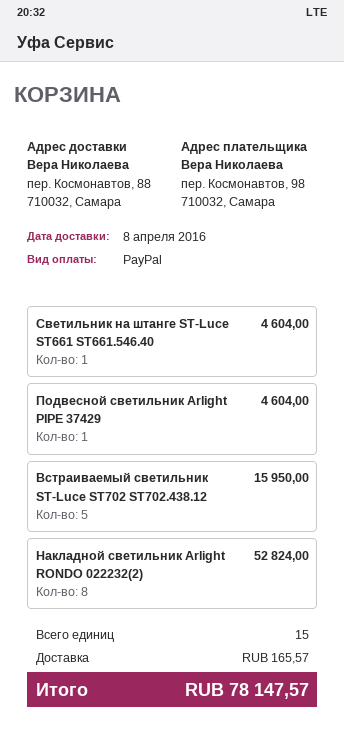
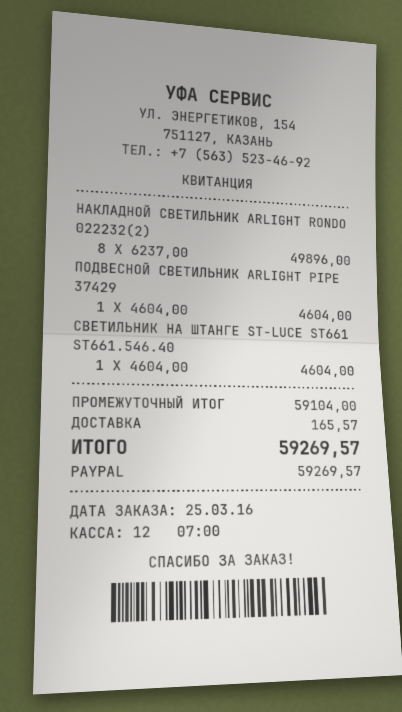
Встраиваемый светильник ST-Luce ST702 ST702.438.12: 5 for 15950.00 -> none
Накладной светильник Arlight RONDO 022232(2): 8 for 52824.00 -> 8 for 49896.00
total: 78147.57 -> 59269.57

